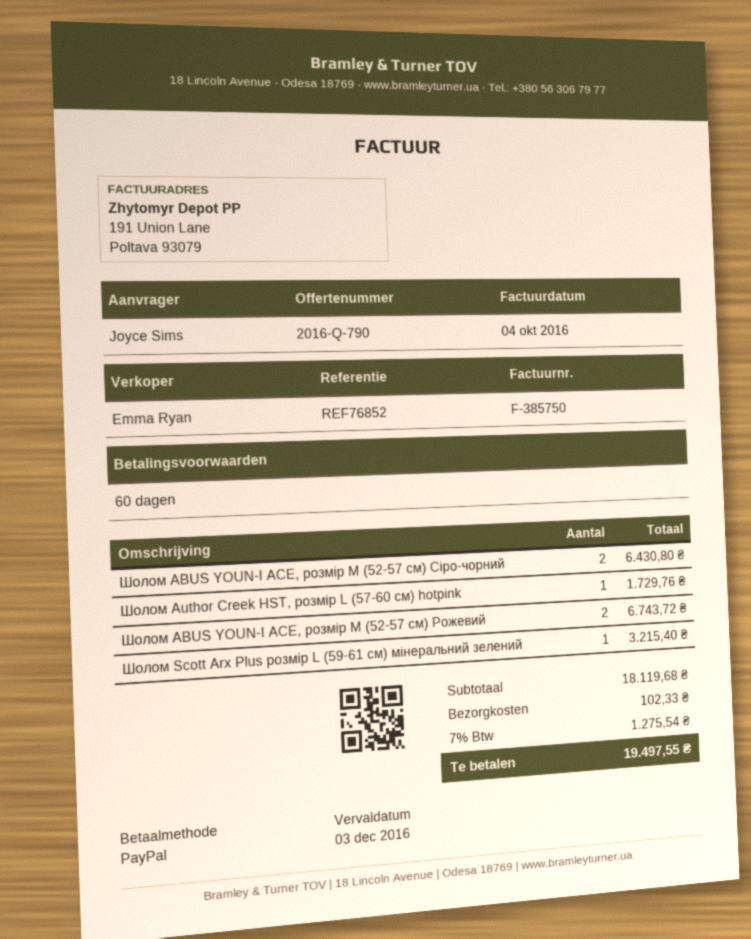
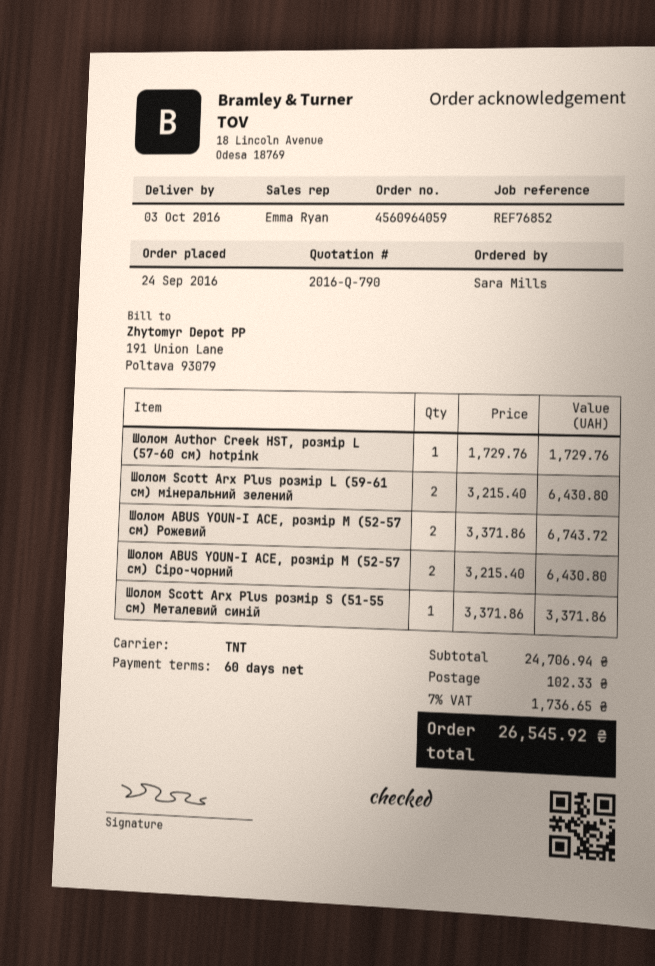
ordered by: Joyce Sims -> Sara Mills
Шолом Scott Arx Plus розмір L (59-61 см) мінеральний зелений: 1 for 3215.40 -> 2 for 6430.80
Шолом Scott Arx Plus розмір S (51-55 см) Металевий синій: none -> 1 for 3371.86
subtotal: 18119.68 -> 24706.94
tax: 7% = 1275.54 -> 7% = 1736.65
total: 19497.55 -> 26545.92

